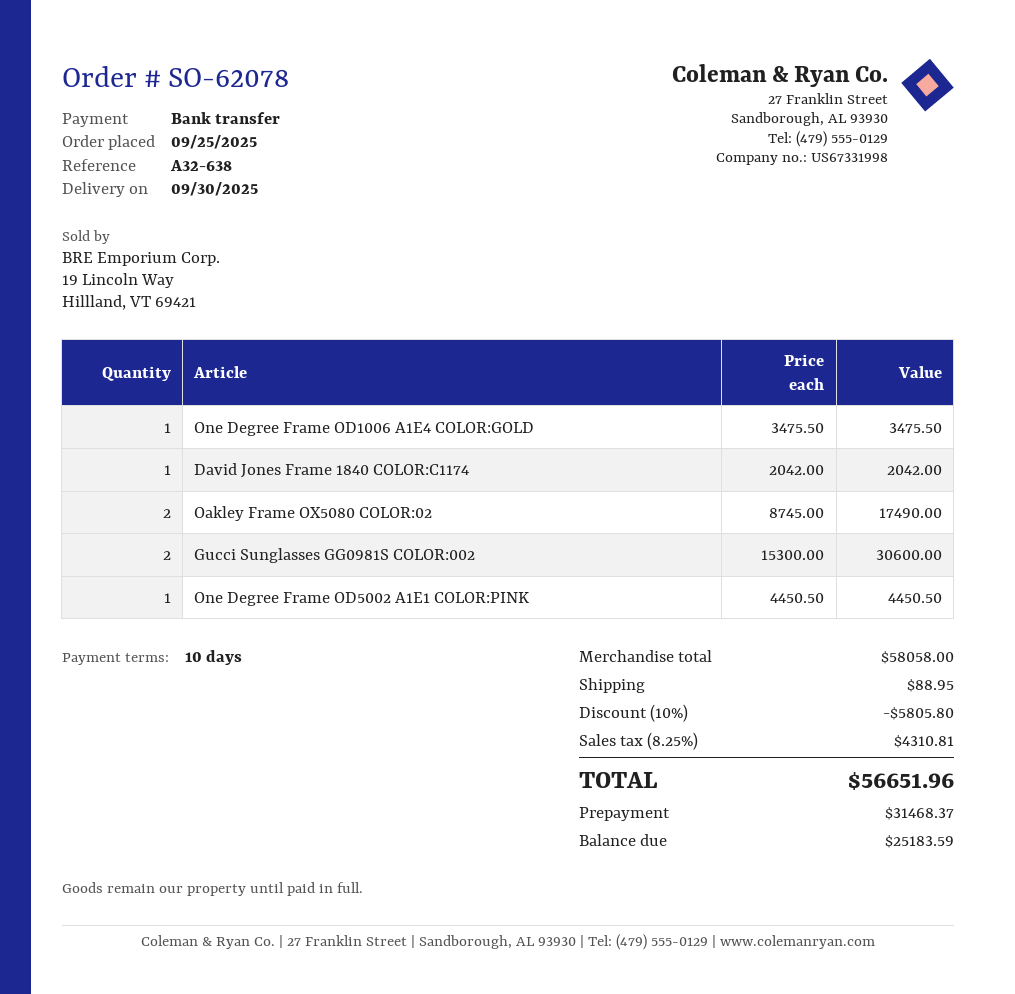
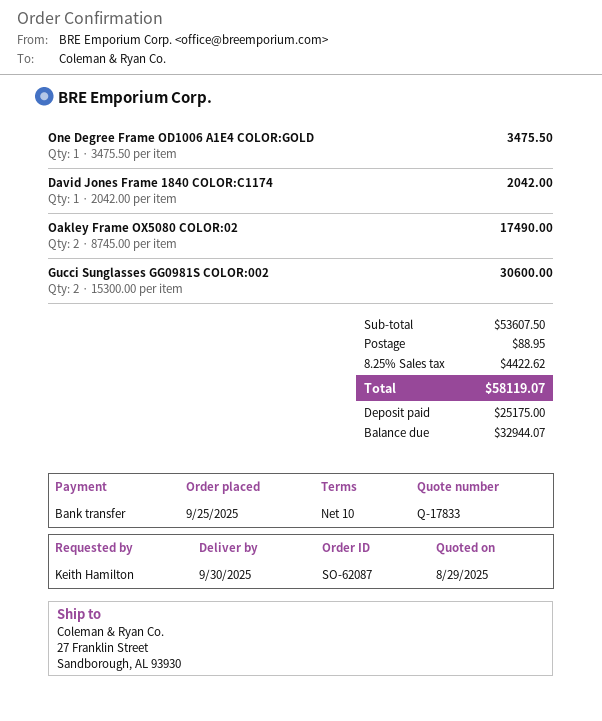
order number: SO-62078 -> SO-62087
One Degree Frame OD5002 A1E1 COLOR:PINK: 1 x 4450.50 = 4450.50 -> none
subtotal: 58058.00 -> 53607.50
discount: 10% = 5805.80 -> none
tax: 8.25% = 4310.81 -> 8.25% = 4422.62
total: 56651.96 -> 58119.07
deposit: 31468.37 -> 25175.00
balance: 25183.59 -> 32944.07

